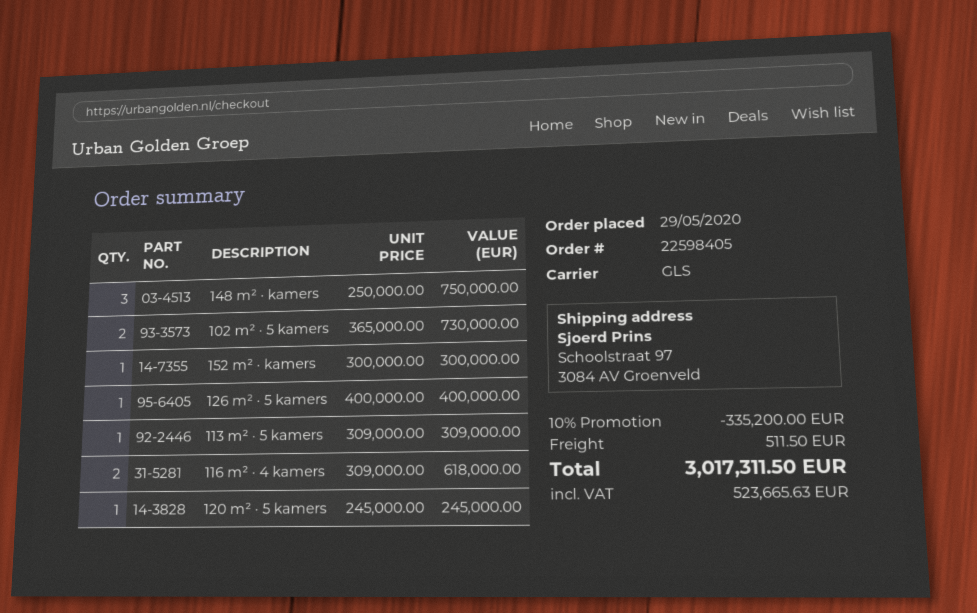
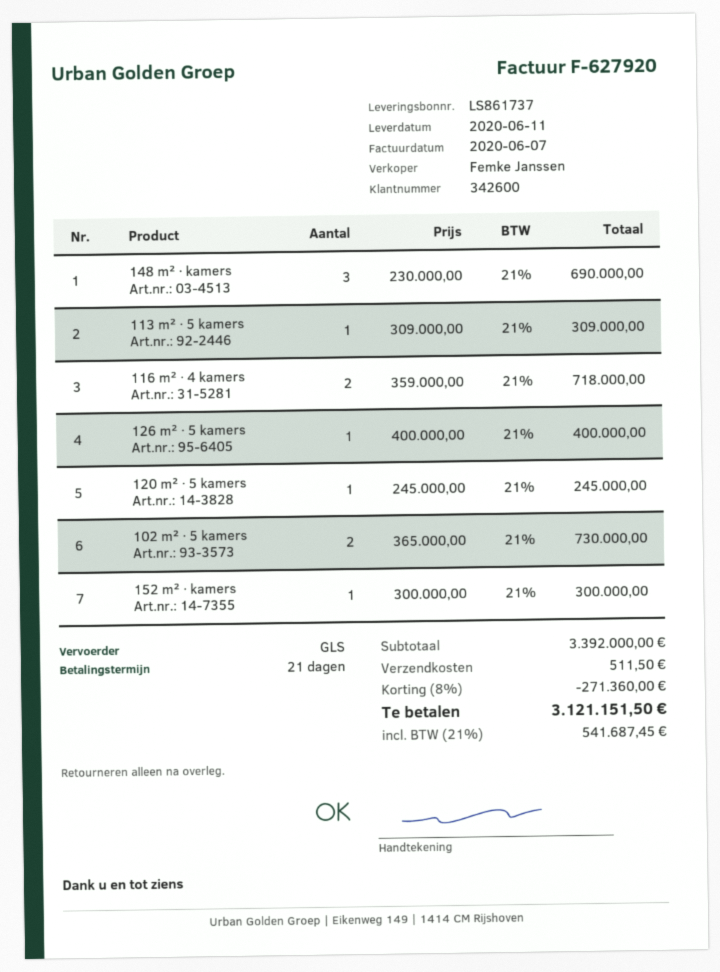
148 m² · kamers: 3 x 250000.00 = 750000.00 -> 3 x 230000.00 = 690000.00
116 m² · 4 kamers: 2 x 309000.00 = 618000.00 -> 2 x 359000.00 = 718000.00
discount: 10% = 335200.00 -> 8% = 271360.00
tax: 523665.63 -> 541687.45
total: 3017311.50 -> 3121151.50

